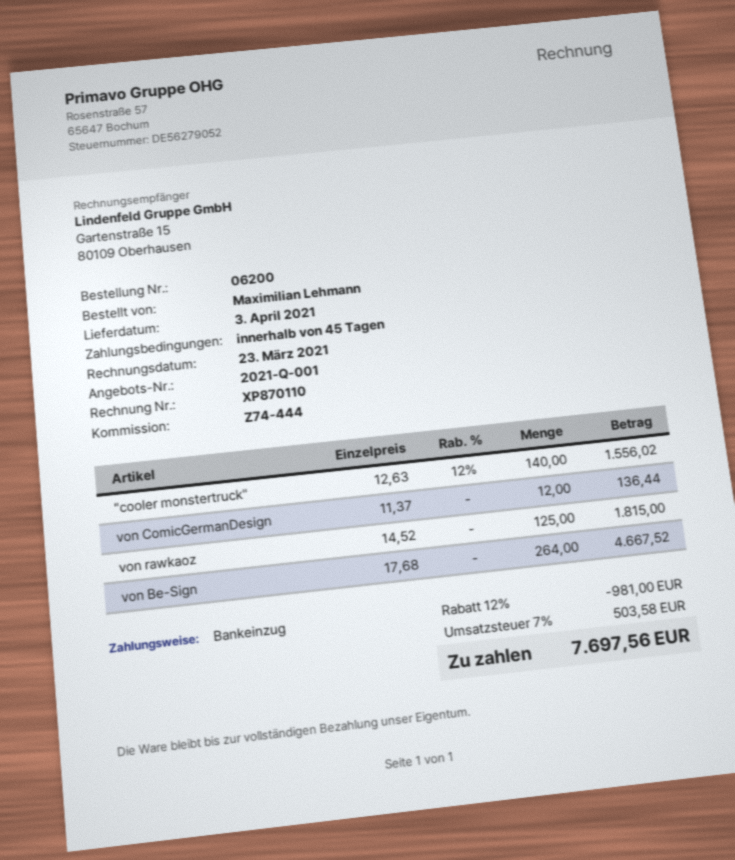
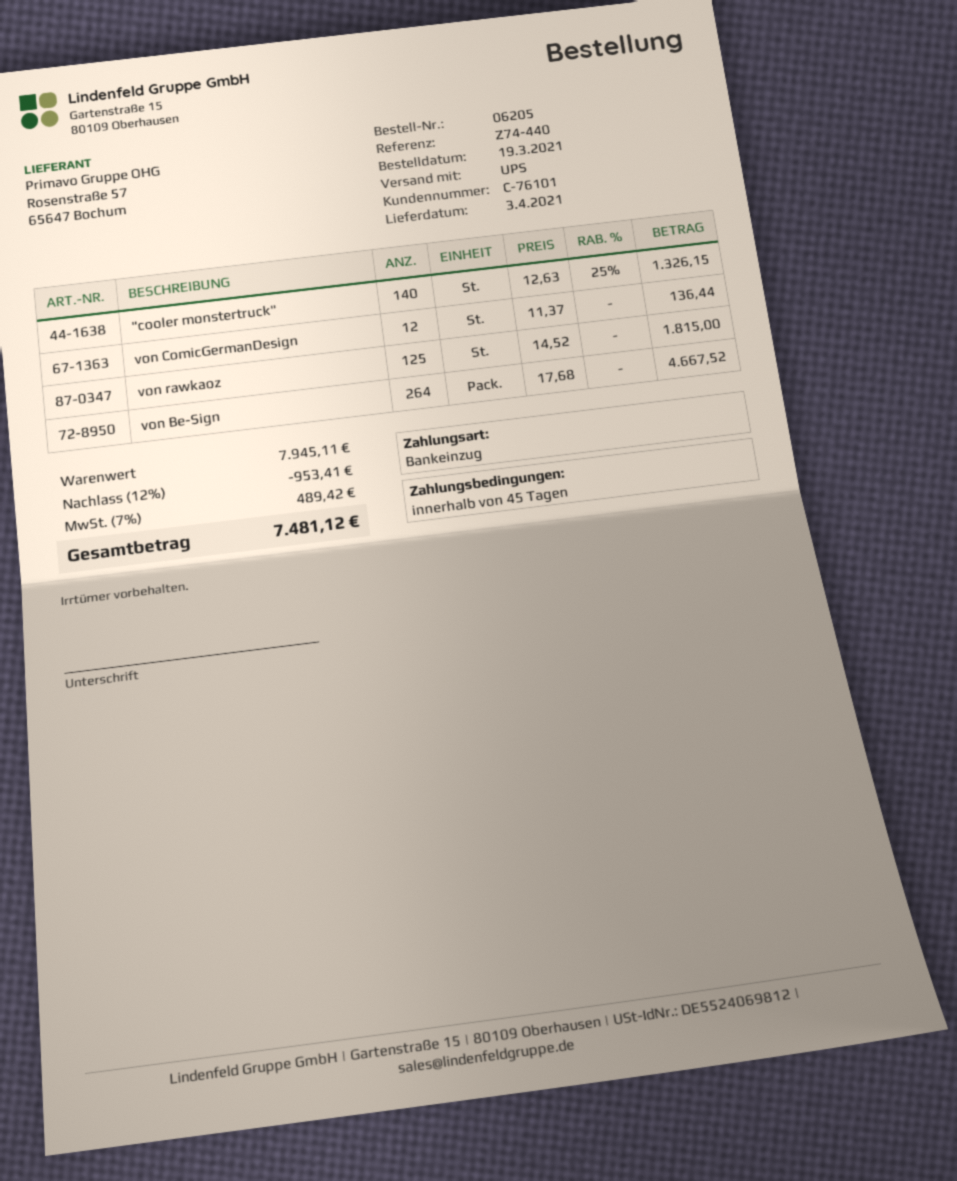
order number: 06200 -> 06205
reference: Z74-444 -> Z74-440
"cooler monstertruck": 140 x 12.63 - 12% = 1556.02 -> 140 x 12.63 - 25% = 1326.15
discount: 12% = 981.00 -> 12% = 953.41
tax: 7% = 503.58 -> 7% = 489.42
total: 7697.56 -> 7481.12

